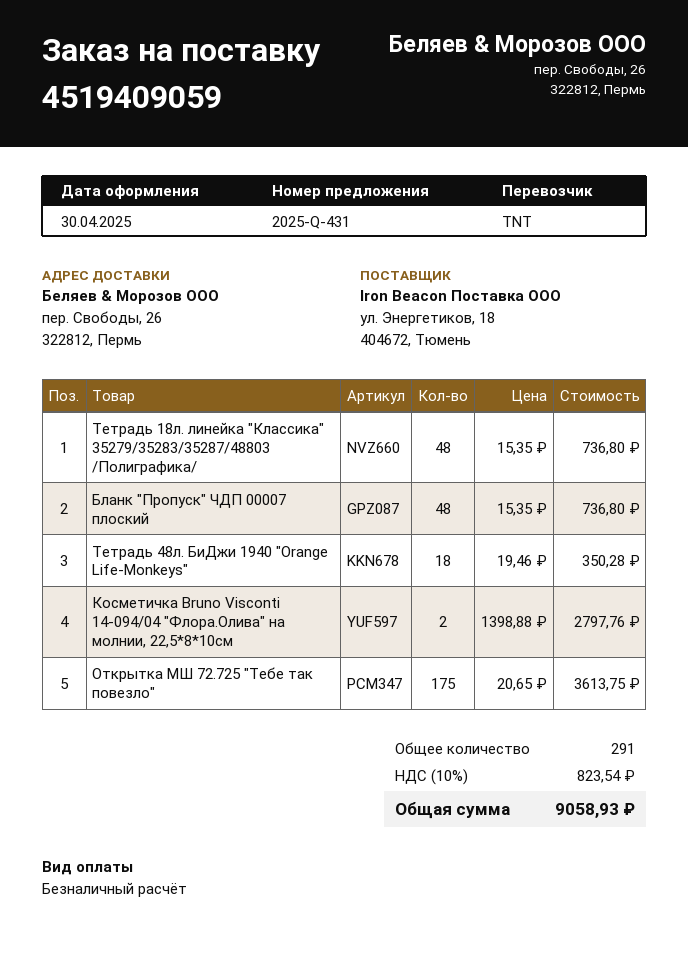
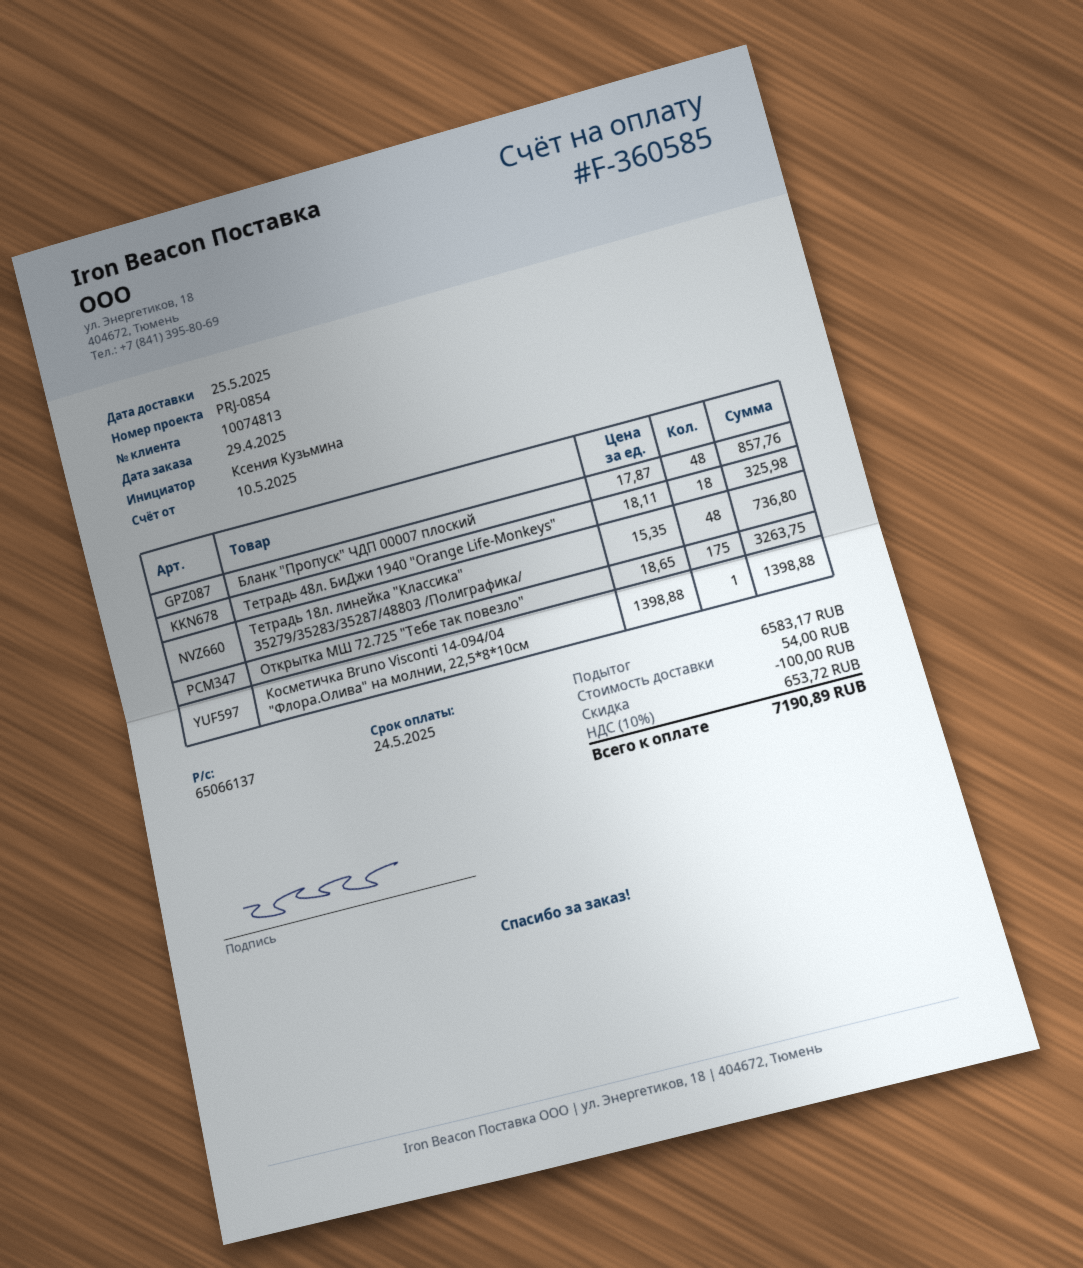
order date: 2025-04-30 -> 2025-04-29
Бланк "Пропуск" ЧДП 00007 плоский: 48 x 15.35 = 736.80 -> 48 x 17.87 = 857.76
Тетрадь 48л. БиДжи 1940 "Orange Life-Monkeys": 18 x 19.46 = 350.28 -> 18 x 18.11 = 325.98
Косметичка Bruno Visconti 14-094/04 "Флора.Олива" на молнии, 22,5*8*10см: 2 x 1398.88 = 2797.76 -> 1 x 1398.88 = 1398.88
Открытка МШ 72.725 "Тебе так повезло": 175 x 20.65 = 3613.75 -> 175 x 18.65 = 3263.75
discount: none -> 100.00
shipping: none -> 54.00
tax: 10% = 823.54 -> 10% = 653.72
total: 9058.93 -> 7190.89

